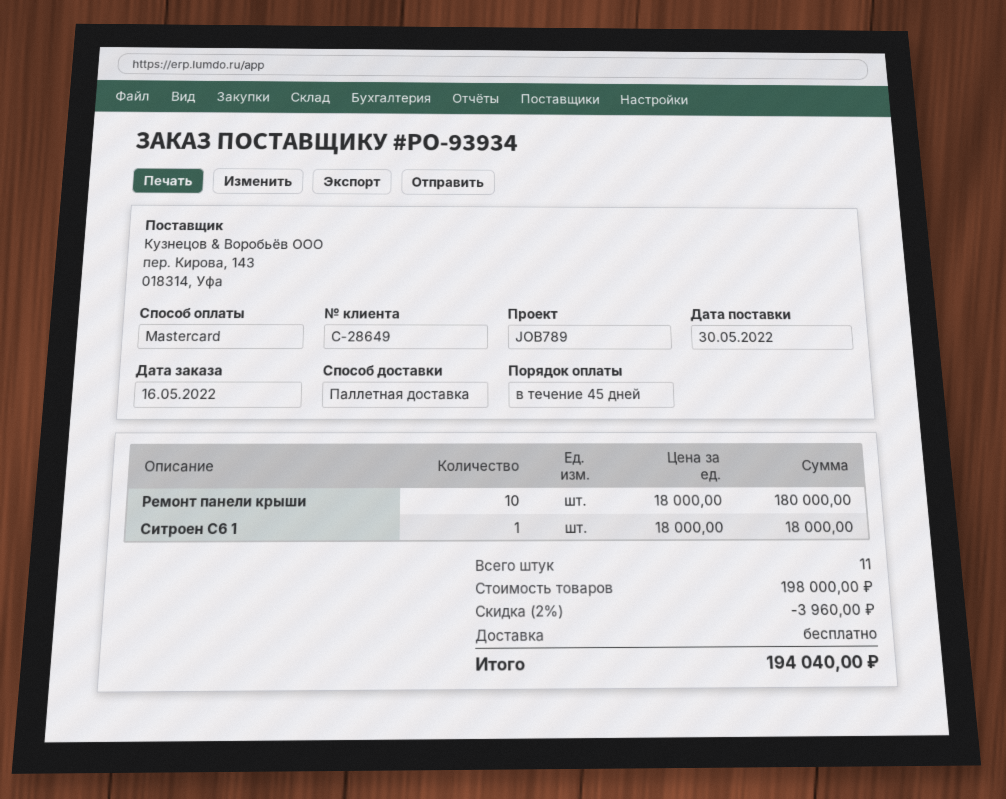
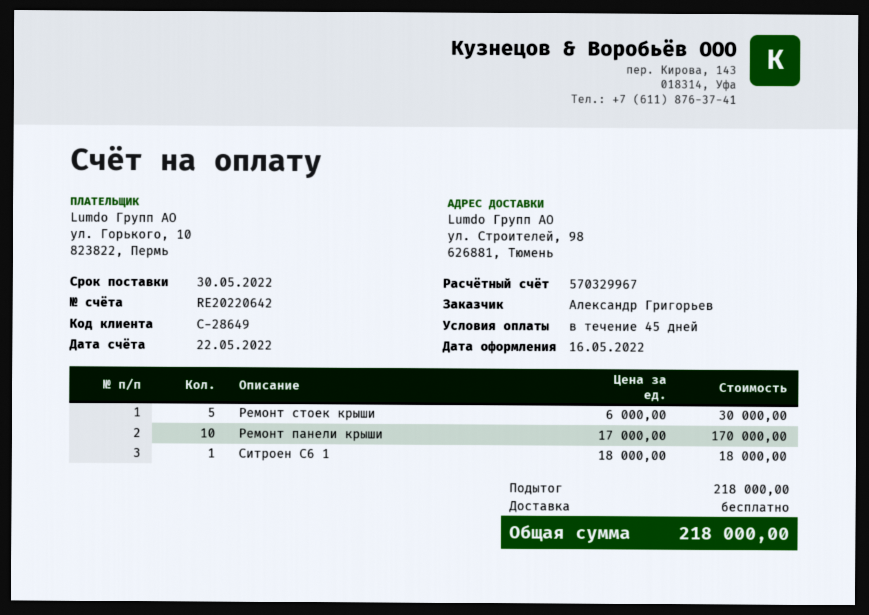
Ремонт панели крыши: 10 x 18000.00 = 180000.00 -> 10 x 17000.00 = 170000.00
Ремонт стоек крыши: none -> 5 x 6000.00 = 30000.00
subtotal: 198000.00 -> 218000.00
discount: 2% = 3960.00 -> none
total: 194040.00 -> 218000.00

